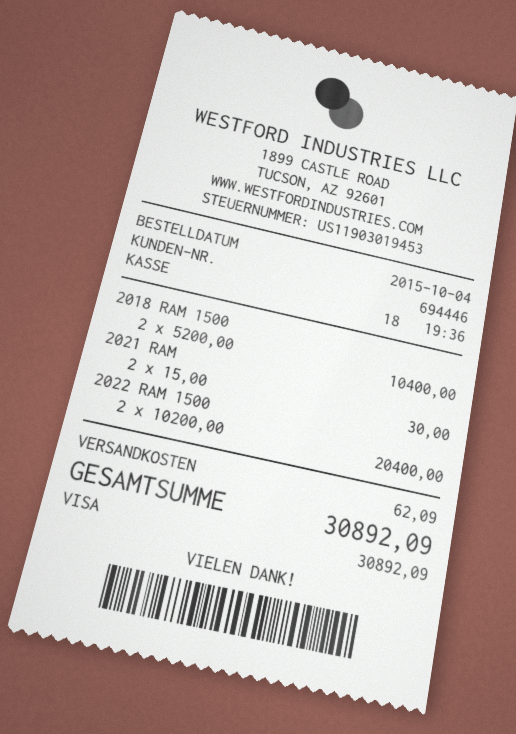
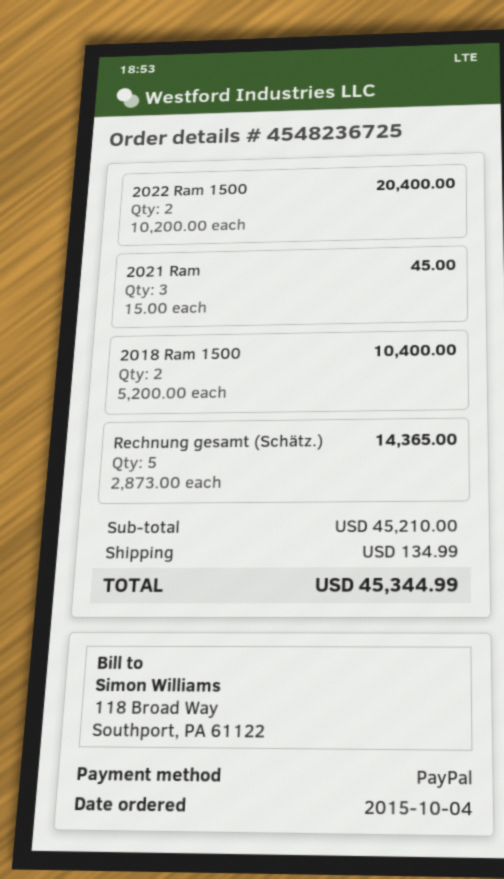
payment method: Visa -> PayPal
2021 RAM: 2 x 15.00 = 30.00 -> 3 x 15.00 = 45.00
Rechnung gesamt (Schätz.): none -> 5 x 2873.00 = 14365.00
shipping: 62.09 -> 134.99
total: 30892.09 -> 45344.99

